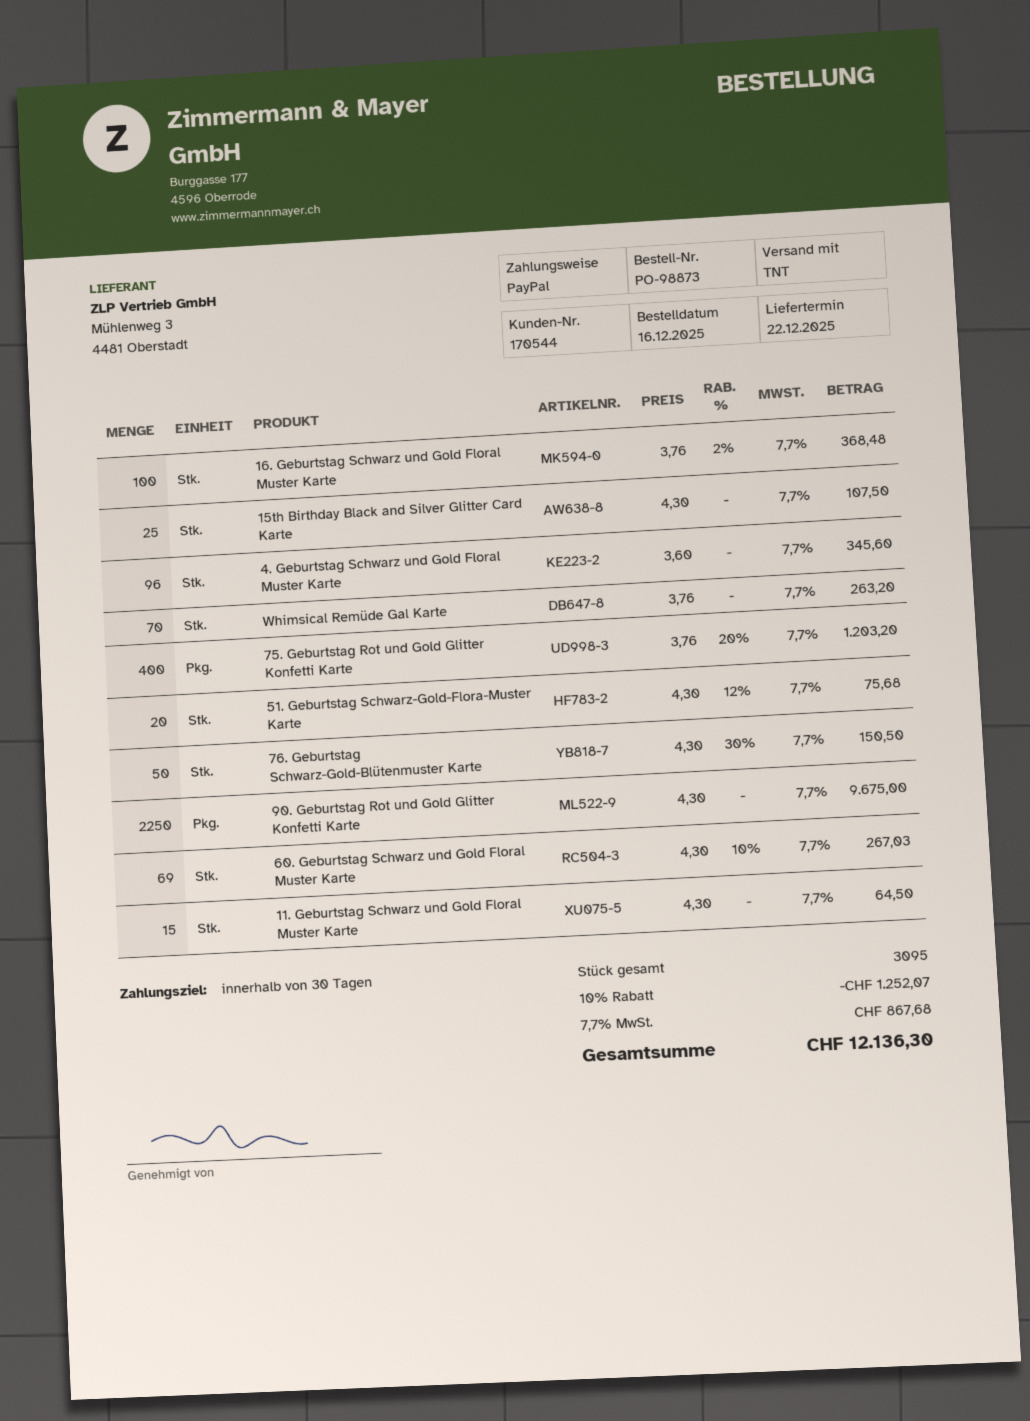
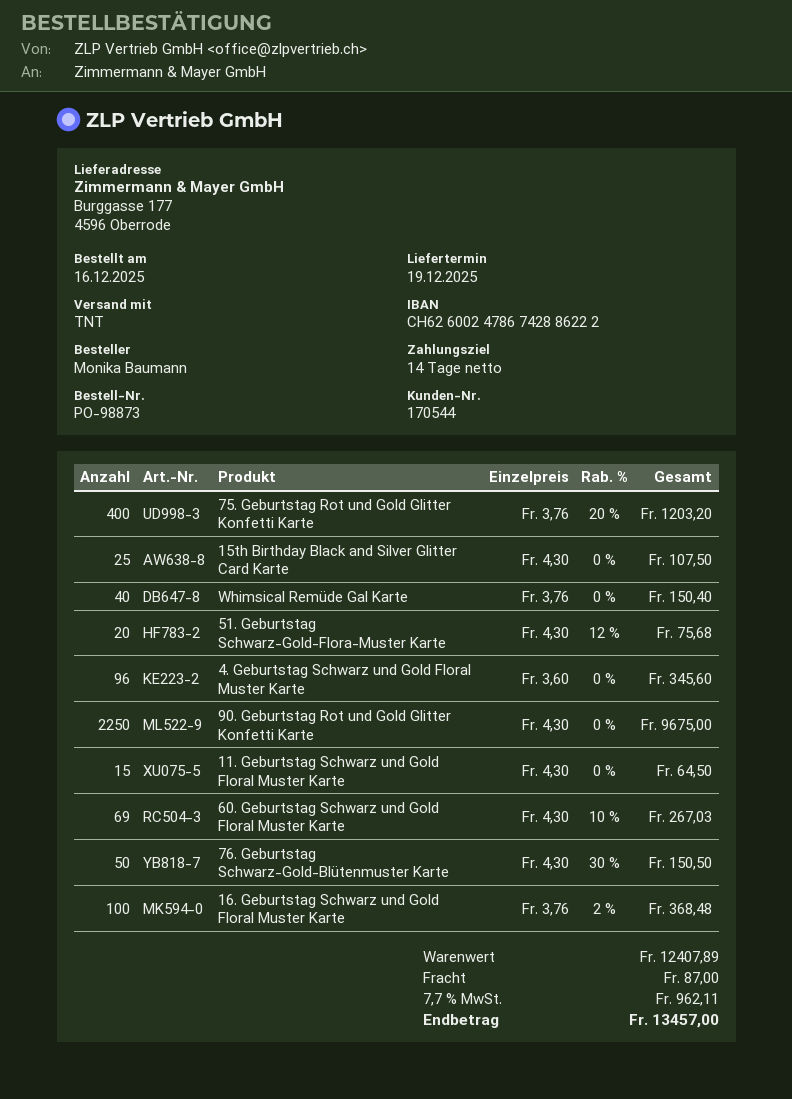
delivery date: 2025-12-22 -> 2025-12-19
payment terms: 30 days -> 14 days
Whimsical Remüde Gal Karte: 70 x 3.76 = 263.20 -> 40 x 3.76 = 150.40
discount: 10% = 1252.07 -> none
shipping: none -> 87.00
tax: 7.7% = 867.68 -> 7.7% = 962.11
total: 12136.30 -> 13457.00

